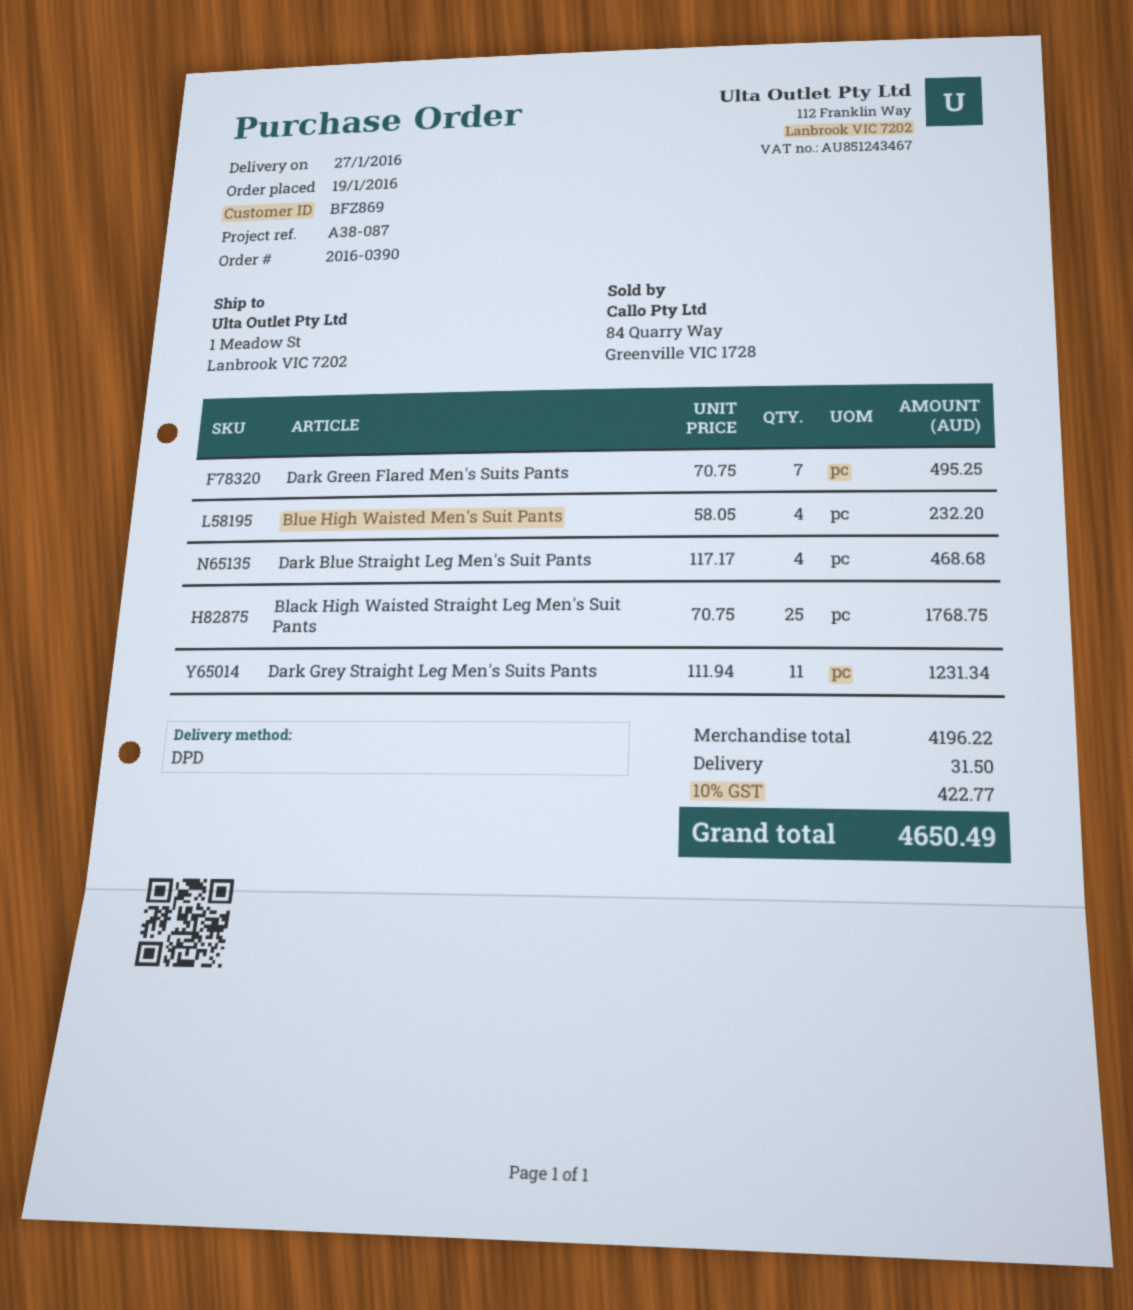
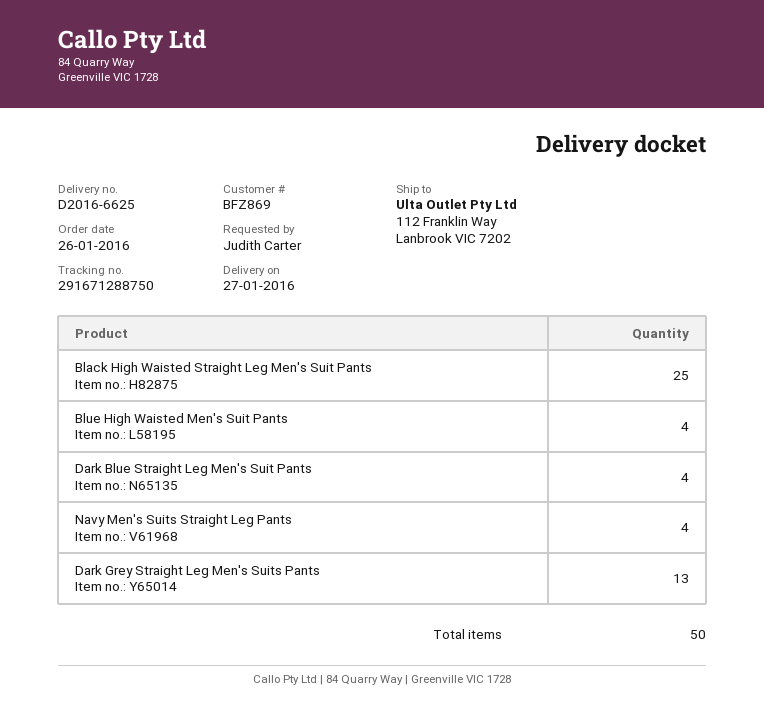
order date: 2016-01-19 -> 2016-01-26
ship to: 1 Meadow St, Lanbrook VIC 7202 -> 112 Franklin Way, Lanbrook VIC 7202
Dark Green Flared Men's Suits Pants: 7 -> none
Dark Grey Straight Leg Men's Suits Pants: 11 -> 13
Navy Men's Suits Straight Leg Pants: none -> 4

